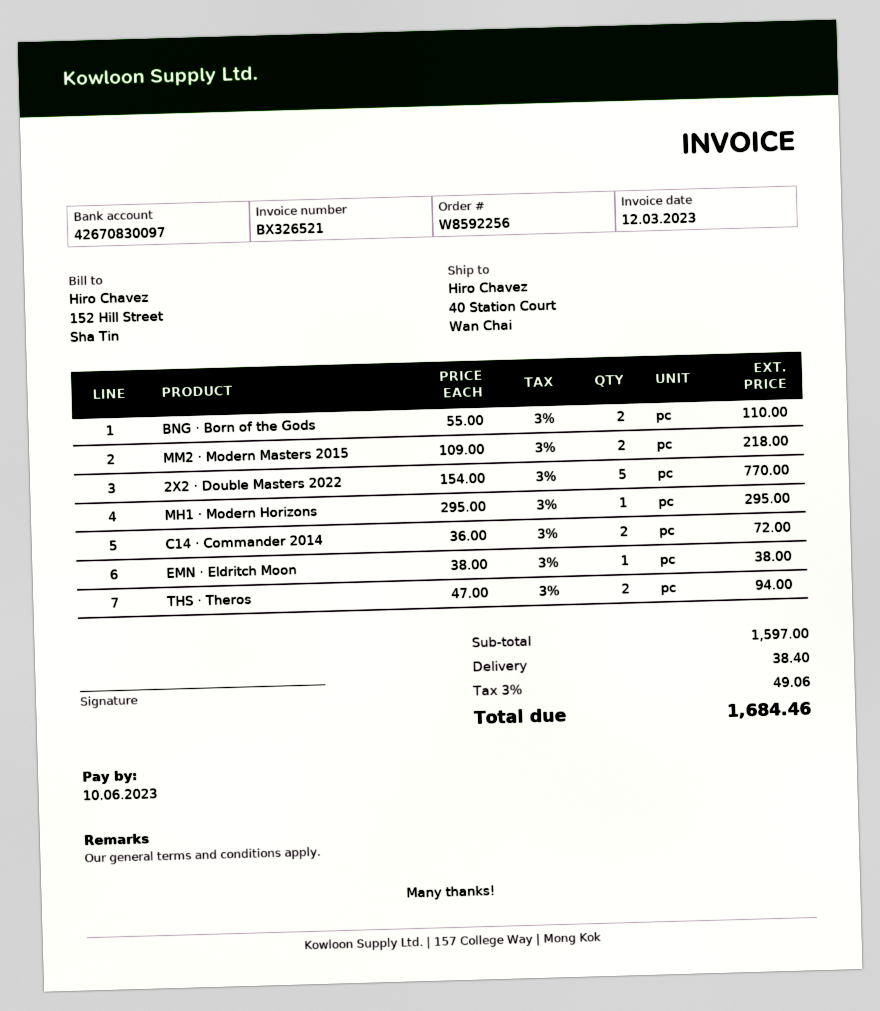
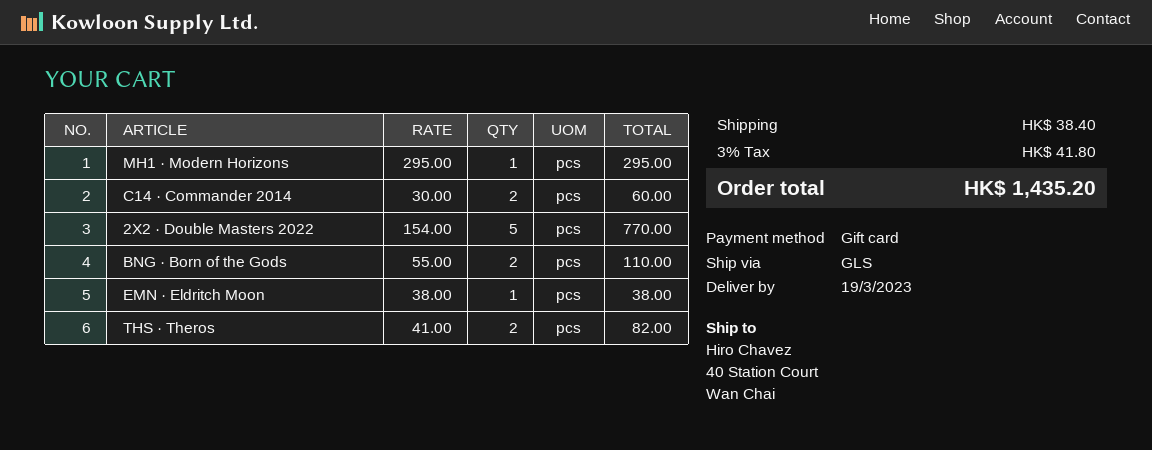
MM2 · Modern Masters 2015: 2 x 109.00 = 218.00 -> none
C14 · Commander 2014: 2 x 36.00 = 72.00 -> 2 x 30.00 = 60.00
THS · Theros: 2 x 47.00 = 94.00 -> 2 x 41.00 = 82.00
tax: 3% = 49.06 -> 3% = 41.80
total: 1684.46 -> 1435.20

